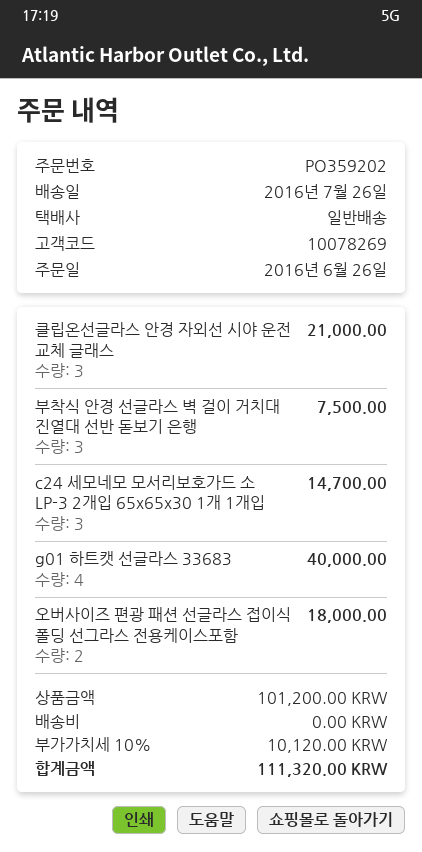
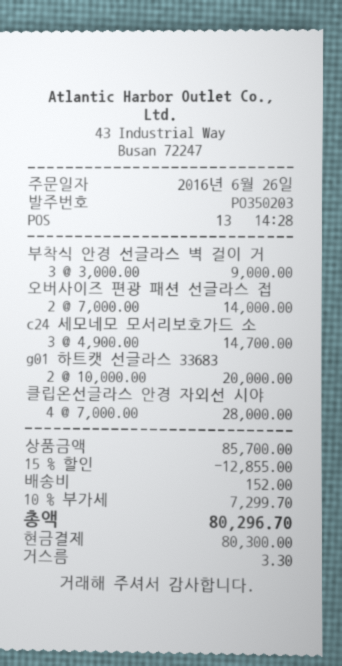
order number: PO359202 -> PO350203
클립온선글라스 안경 자외선 시야 운전 교체 글래스: 3 for 21000.00 -> 4 for 28000.00
부착식 안경 선글라스 벽 걸이 거치대 진열대 선반 돋보기 은행: 3 for 7500.00 -> 3 for 9000.00
g01 하트캣 선글라스 33683: 4 for 40000.00 -> 2 for 20000.00
오버사이즈 편광 패션 선글라스 접이식 폴딩 선그라스 전용케이스포함: 2 for 18000.00 -> 2 for 14000.00
subtotal: 101200.00 -> 85700.00
discount: none -> 15% = 12855.00
shipping: 0.00 -> 152.00
tax: 10% = 10120.00 -> 10% = 7299.70
total: 111320.00 -> 80296.70

